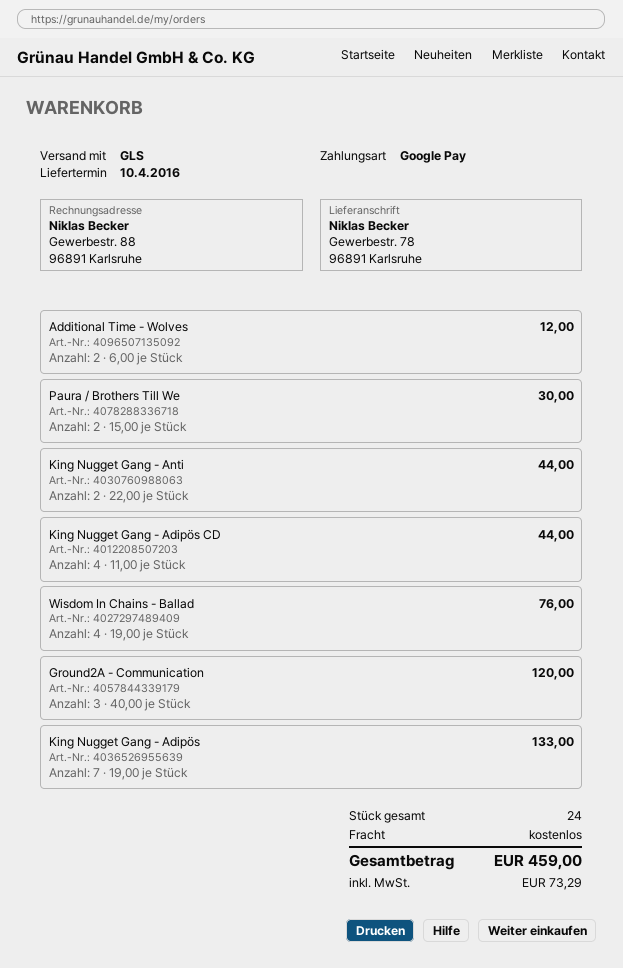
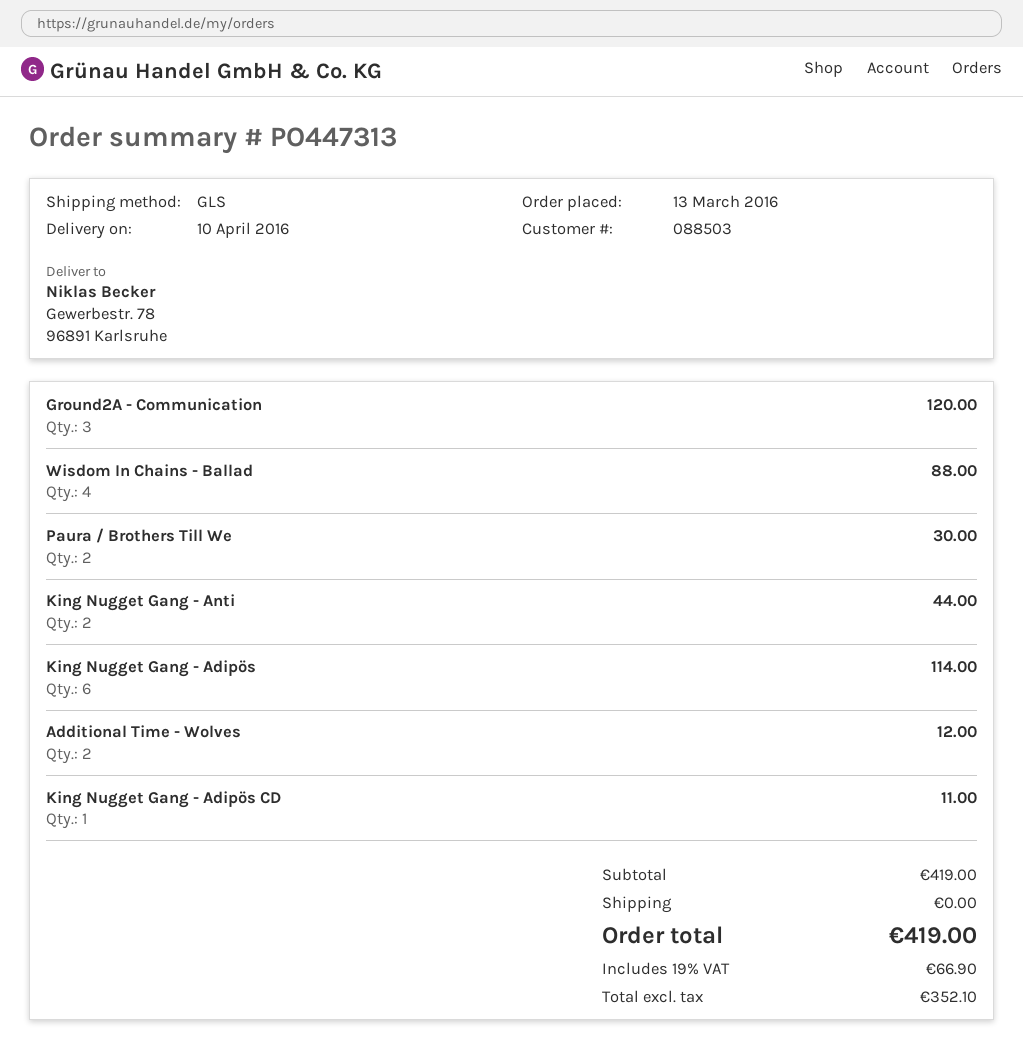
King Nugget Gang - Adipös CD: 4 for 44.00 -> 1 for 11.00
Wisdom In Chains - Ballad: 4 for 76.00 -> 4 for 88.00
King Nugget Gang - Adipös: 7 for 133.00 -> 6 for 114.00
tax: 73.29 -> 66.90
total: 459.00 -> 419.00

